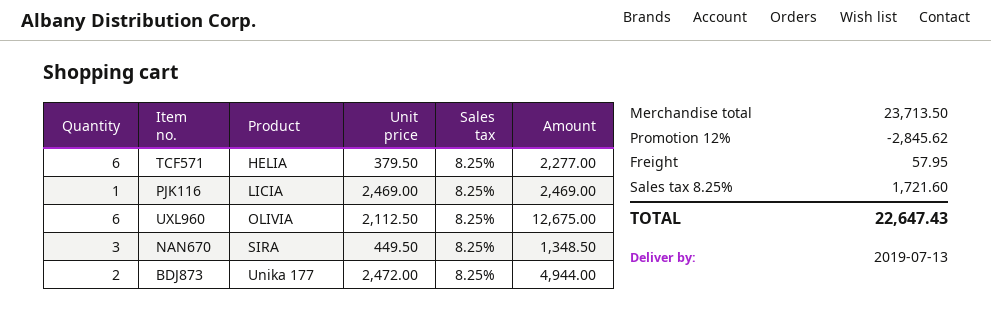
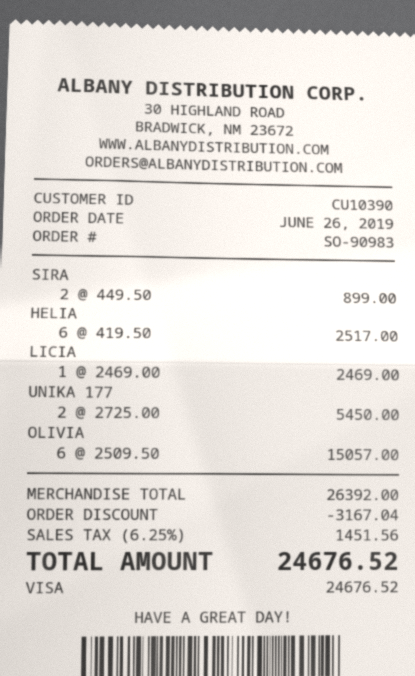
HELIA: 6 x 379.50 = 2277.00 -> 6 x 419.50 = 2517.00
OLIVIA: 6 x 2112.50 = 12675.00 -> 6 x 2509.50 = 15057.00
SIRA: 3 x 449.50 = 1348.50 -> 2 x 449.50 = 899.00
Unika 177: 2 x 2472.00 = 4944.00 -> 2 x 2725.00 = 5450.00
subtotal: 23713.50 -> 26392.00
discount: 2845.62 -> 3167.04
shipping: 57.95 -> none
tax: 8.25% = 1721.60 -> 6.25% = 1451.56
total: 22647.43 -> 24676.52

